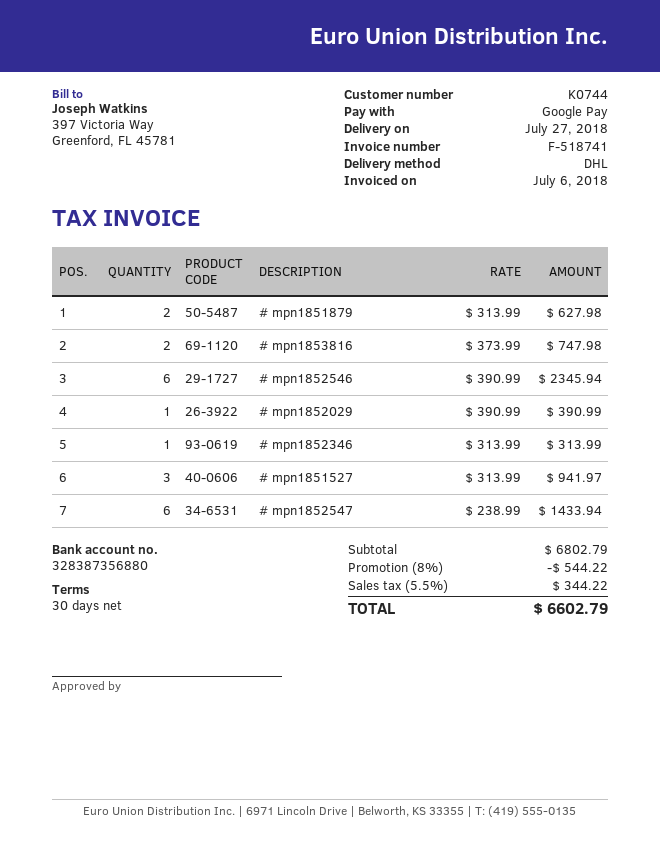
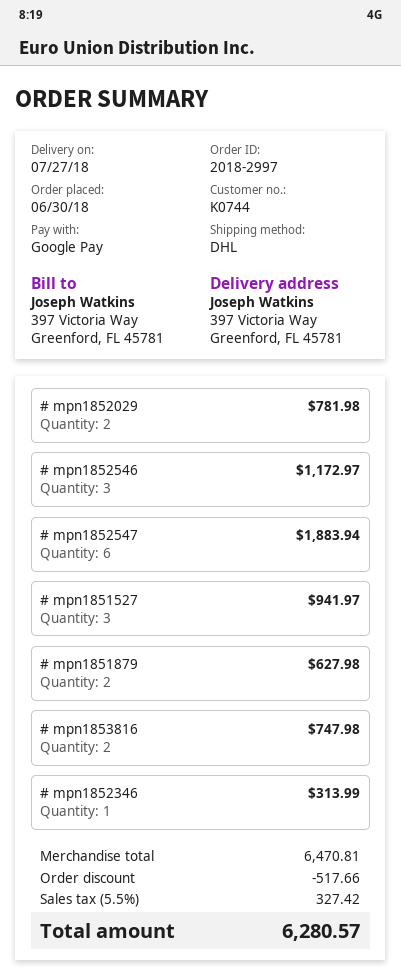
# mpn1852546: 6 for 2345.94 -> 3 for 1172.97
# mpn1852029: 1 for 390.99 -> 2 for 781.98
# mpn1852547: 6 for 1433.94 -> 6 for 1883.94
subtotal: 6802.79 -> 6470.81
discount: 544.22 -> 517.66
tax: 5.5% = 344.22 -> 5.5% = 327.42
total: 6602.79 -> 6280.57

